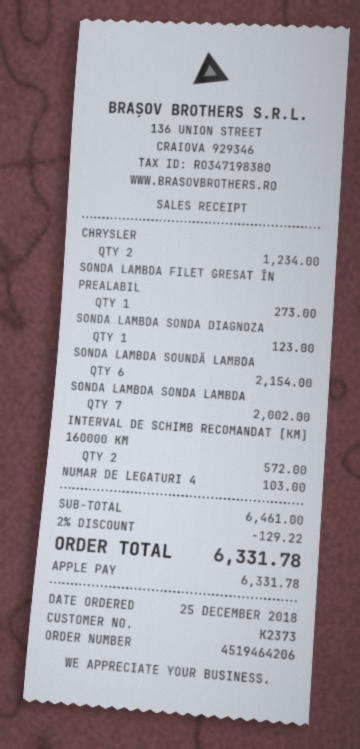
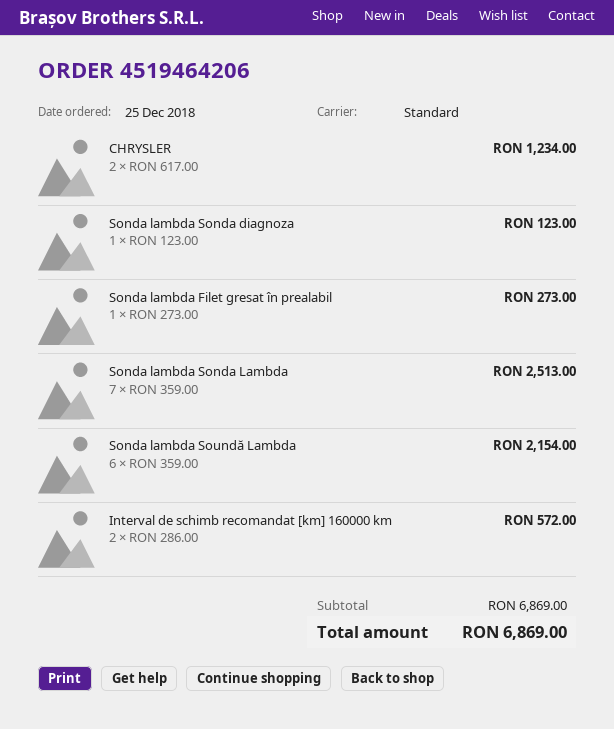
SONDA LAMBDA SONDA LAMBDA: 7 for 2002.00 -> 7 for 2513.00
NUMAR DE LEGATURI 4: 1 for 103.00 -> none
subtotal: 6461.00 -> 6869.00
discount: 2% = 129.22 -> none
total: 6331.78 -> 6869.00

